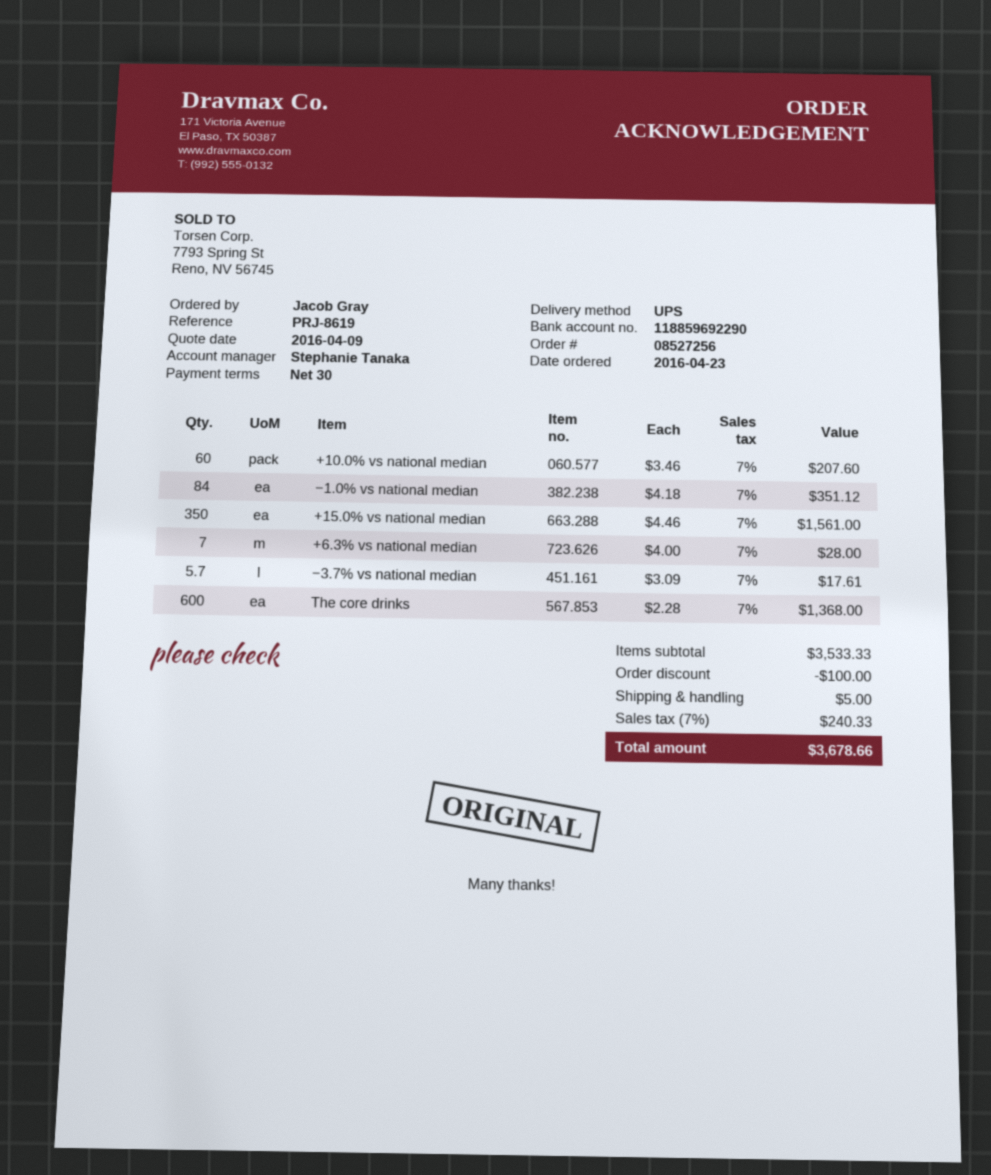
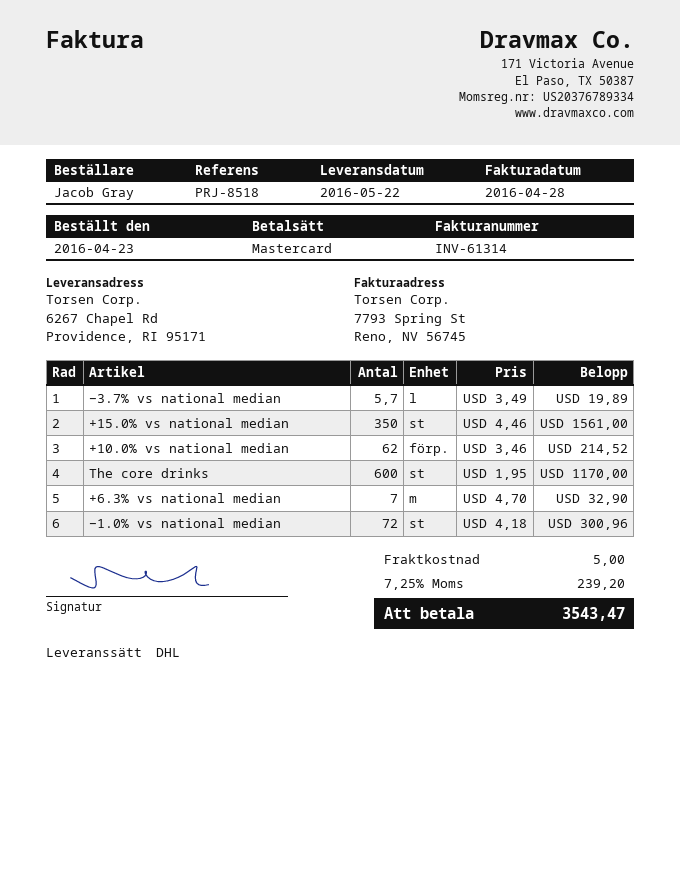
reference: PRJ-8619 -> PRJ-8518
shipping method: UPS -> DHL
+10.0% vs national median: 60 x 3.46 = 207.60 -> 62 x 3.46 = 214.52
−1.0% vs national median: 84 x 4.18 = 351.12 -> 72 x 4.18 = 300.96
+6.3% vs national median: 7 x 4.00 = 28.00 -> 7 x 4.70 = 32.90
−3.7% vs national median: 5.7 x 3.09 = 17.61 -> 5.7 x 3.49 = 19.89
The core drinks: 600 x 2.28 = 1368.00 -> 600 x 1.95 = 1170.00
discount: 100.00 -> none
tax: 7% = 240.33 -> 7.25% = 239.20
total: 3678.66 -> 3543.47

